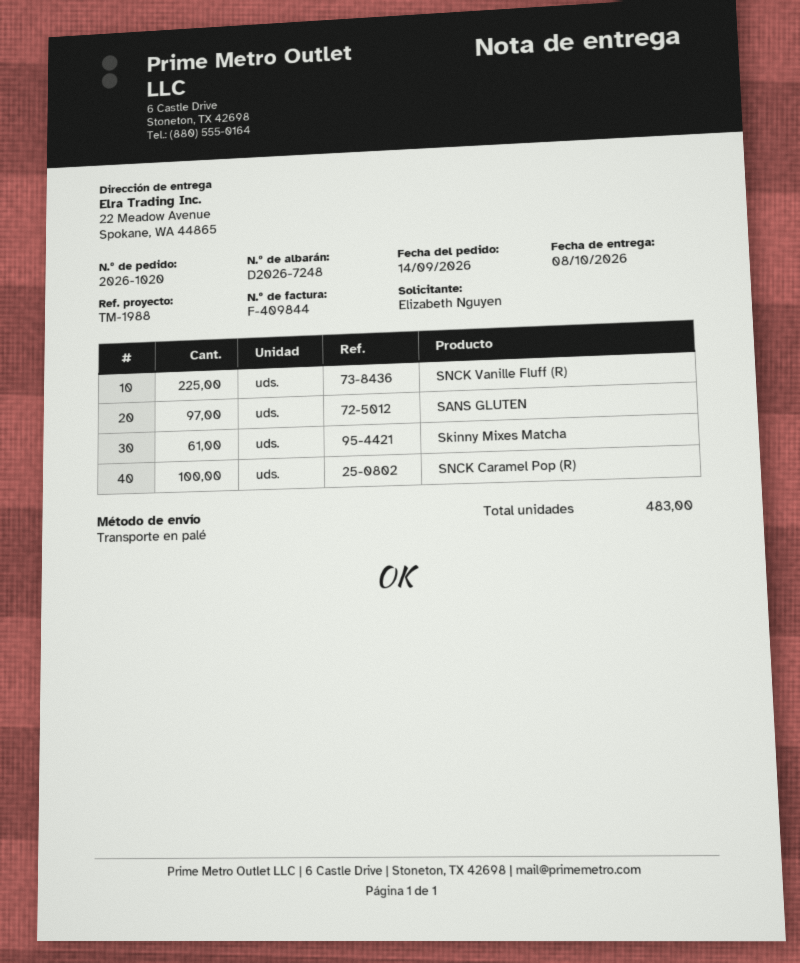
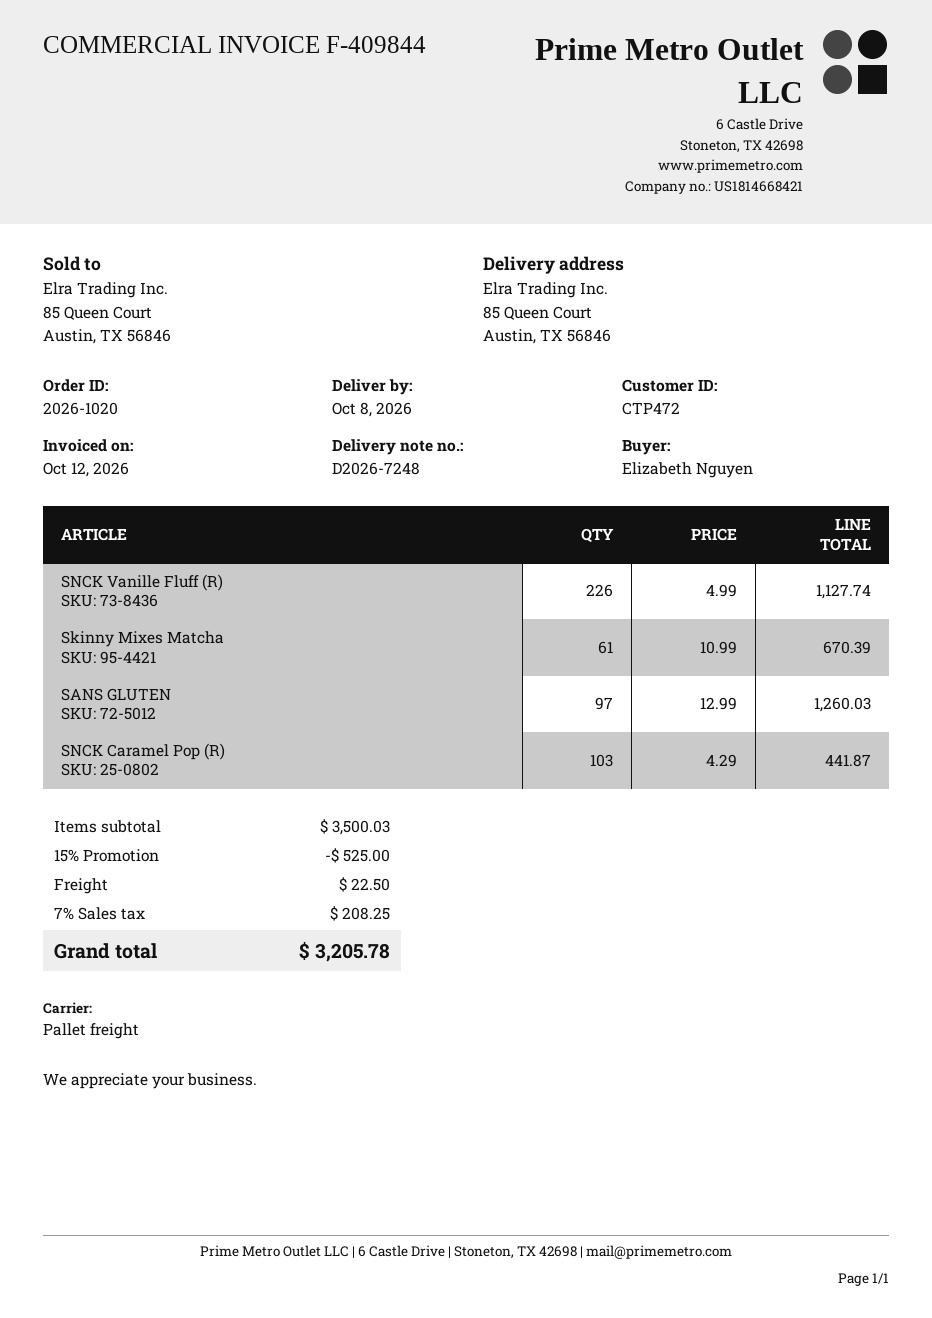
ship to: 22 Meadow Avenue, Spokane, WA 44865 -> 85 Queen Court, Austin, TX 56846
SNCK Vanille Fluff (R): 225 -> 226
SNCK Caramel Pop (R): 100 -> 103

